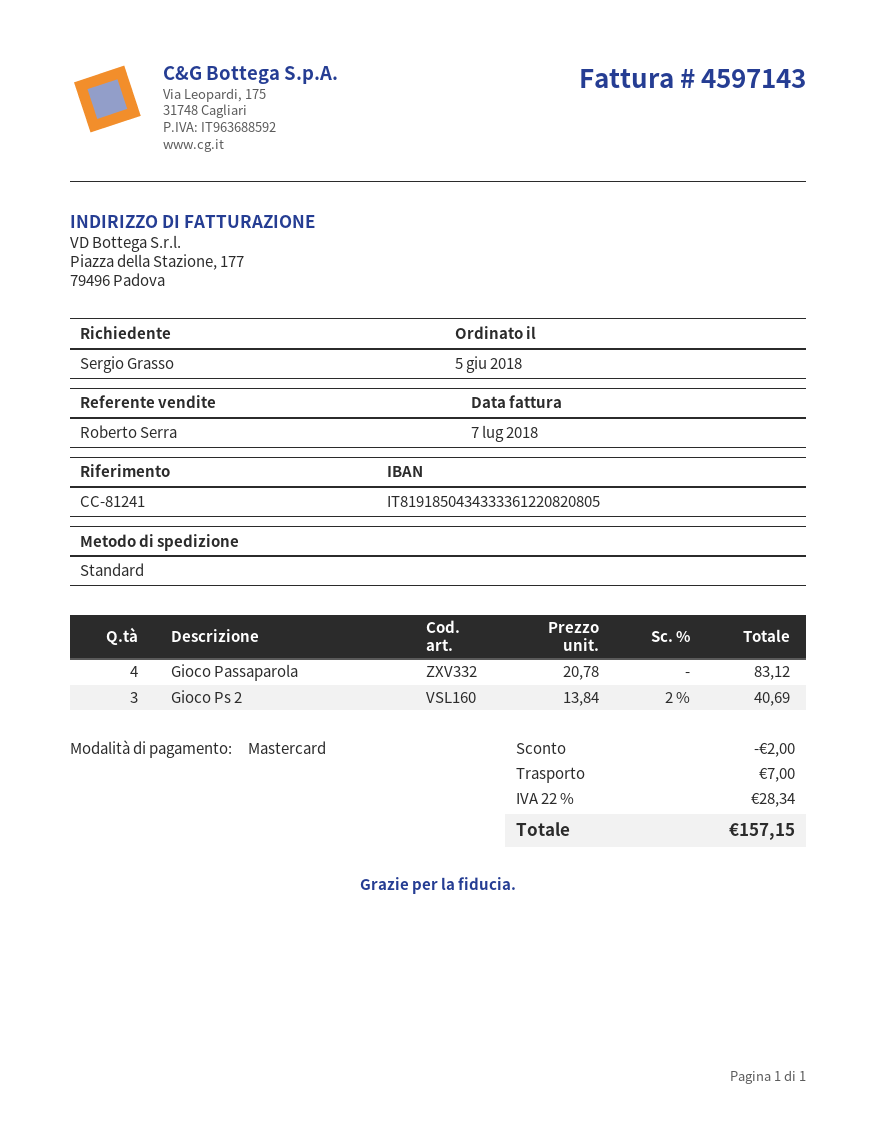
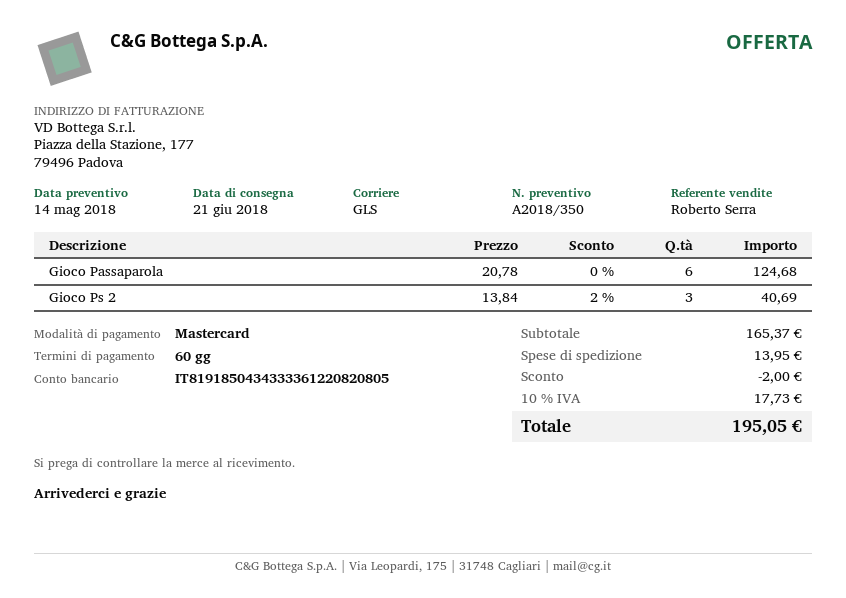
shipping method: standard -> GLS
Gioco Passaparola: 4 x 20.78 = 83.12 -> 6 x 20.78 = 124.68
shipping: 7.00 -> 13.95
tax: 22% = 28.34 -> 10% = 17.73
total: 157.15 -> 195.05

